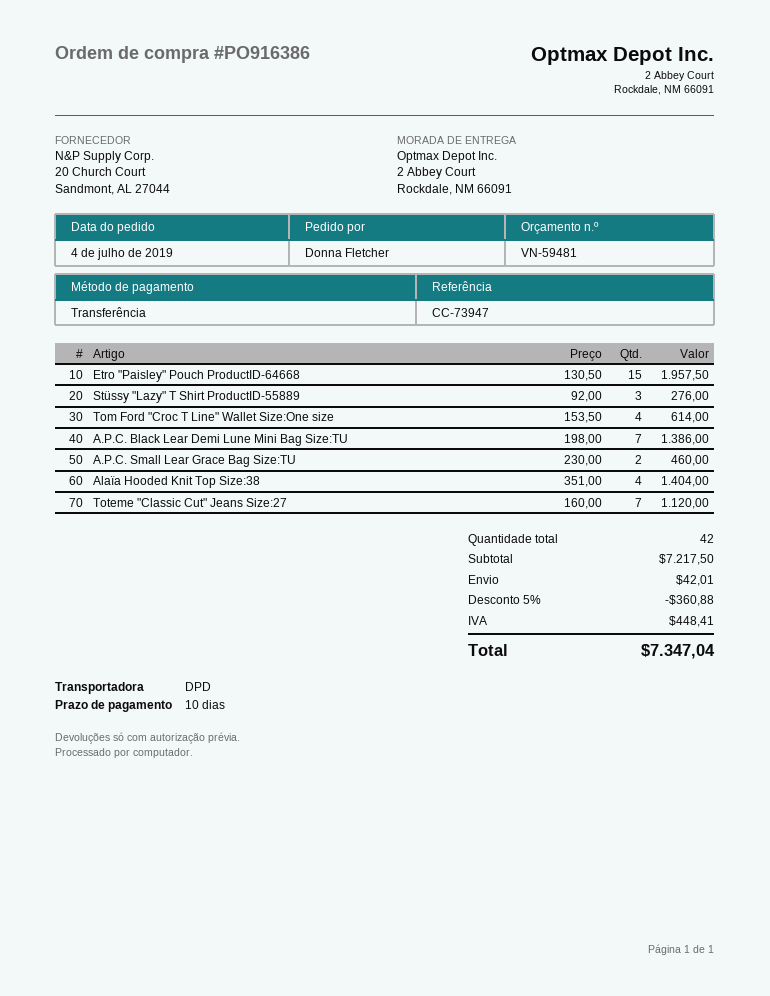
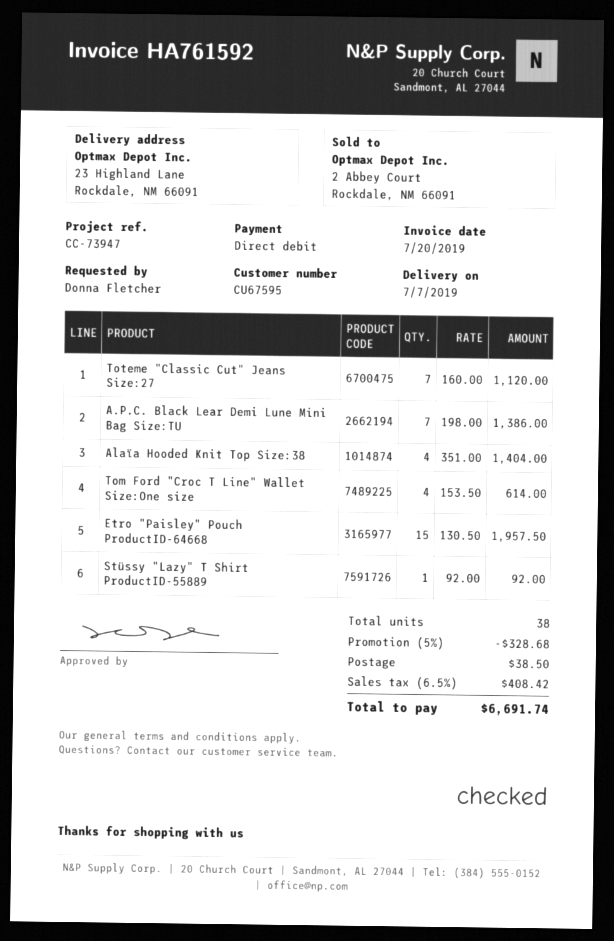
payment method: bank transfer -> direct debit
ship to: 2 Abbey Court, Rockdale, NM 66091 -> 23 Highland Lane, Rockdale, NM 66091
Stüssy "Lazy" T Shirt ProductID-55889: 3 x 92.00 = 276.00 -> 1 x 92.00 = 92.00
A.P.C. Small Lear Grace Bag Size:TU: 2 x 230.00 = 460.00 -> none
total quantity: 42 -> 38
discount: 5% = 360.88 -> 5% = 328.68
shipping: 42.01 -> 38.50
tax: 448.41 -> 408.42
total: 7347.04 -> 6691.74

